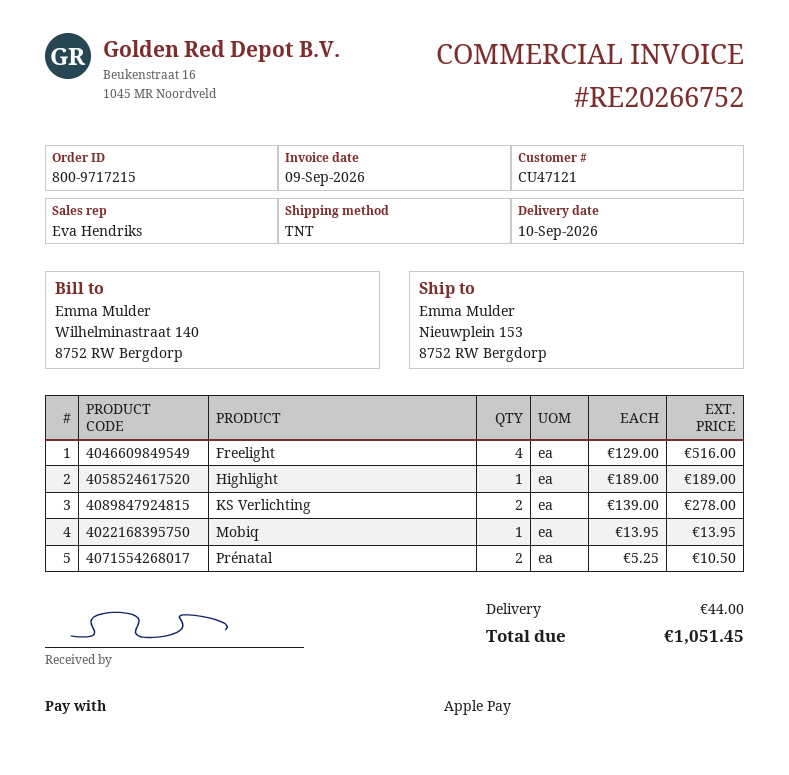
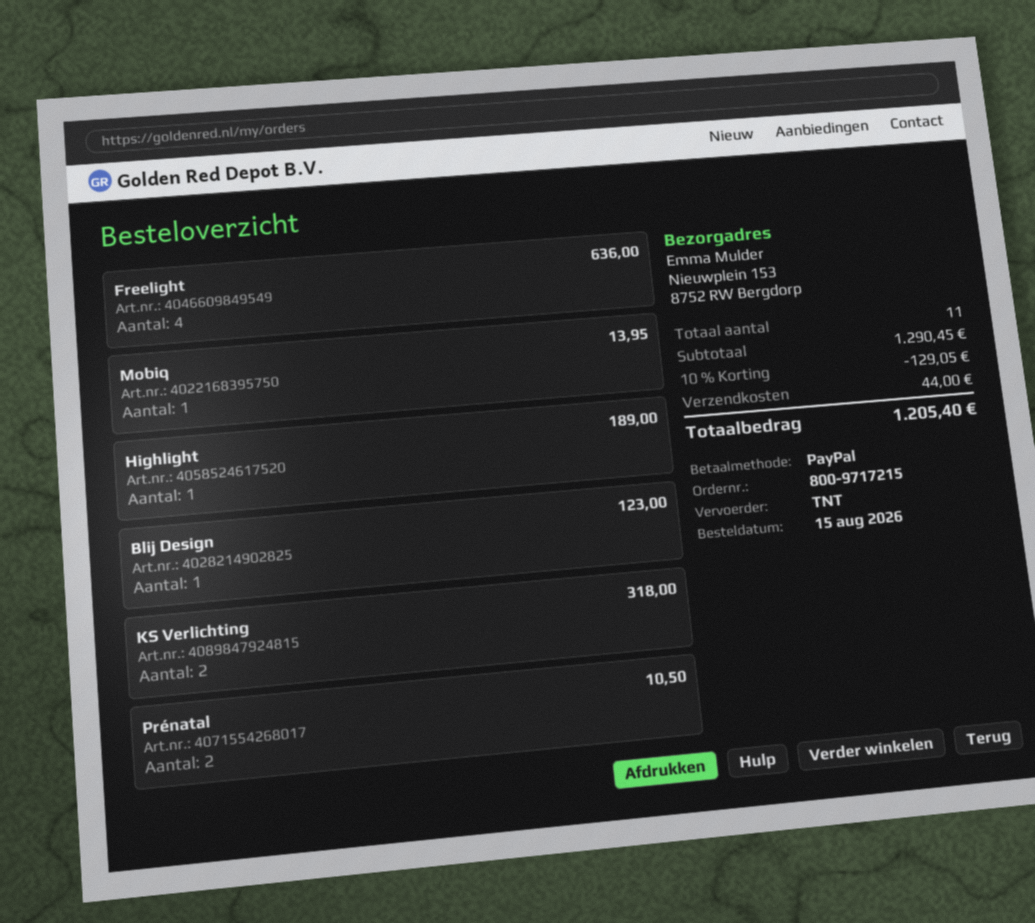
payment method: Apple Pay -> PayPal
Freelight: 4 for 516.00 -> 4 for 636.00
KS Verlichting: 2 for 278.00 -> 2 for 318.00
Blij Design: none -> 1 for 123.00
discount: none -> 10% = 129.05
total: 1051.45 -> 1205.40

